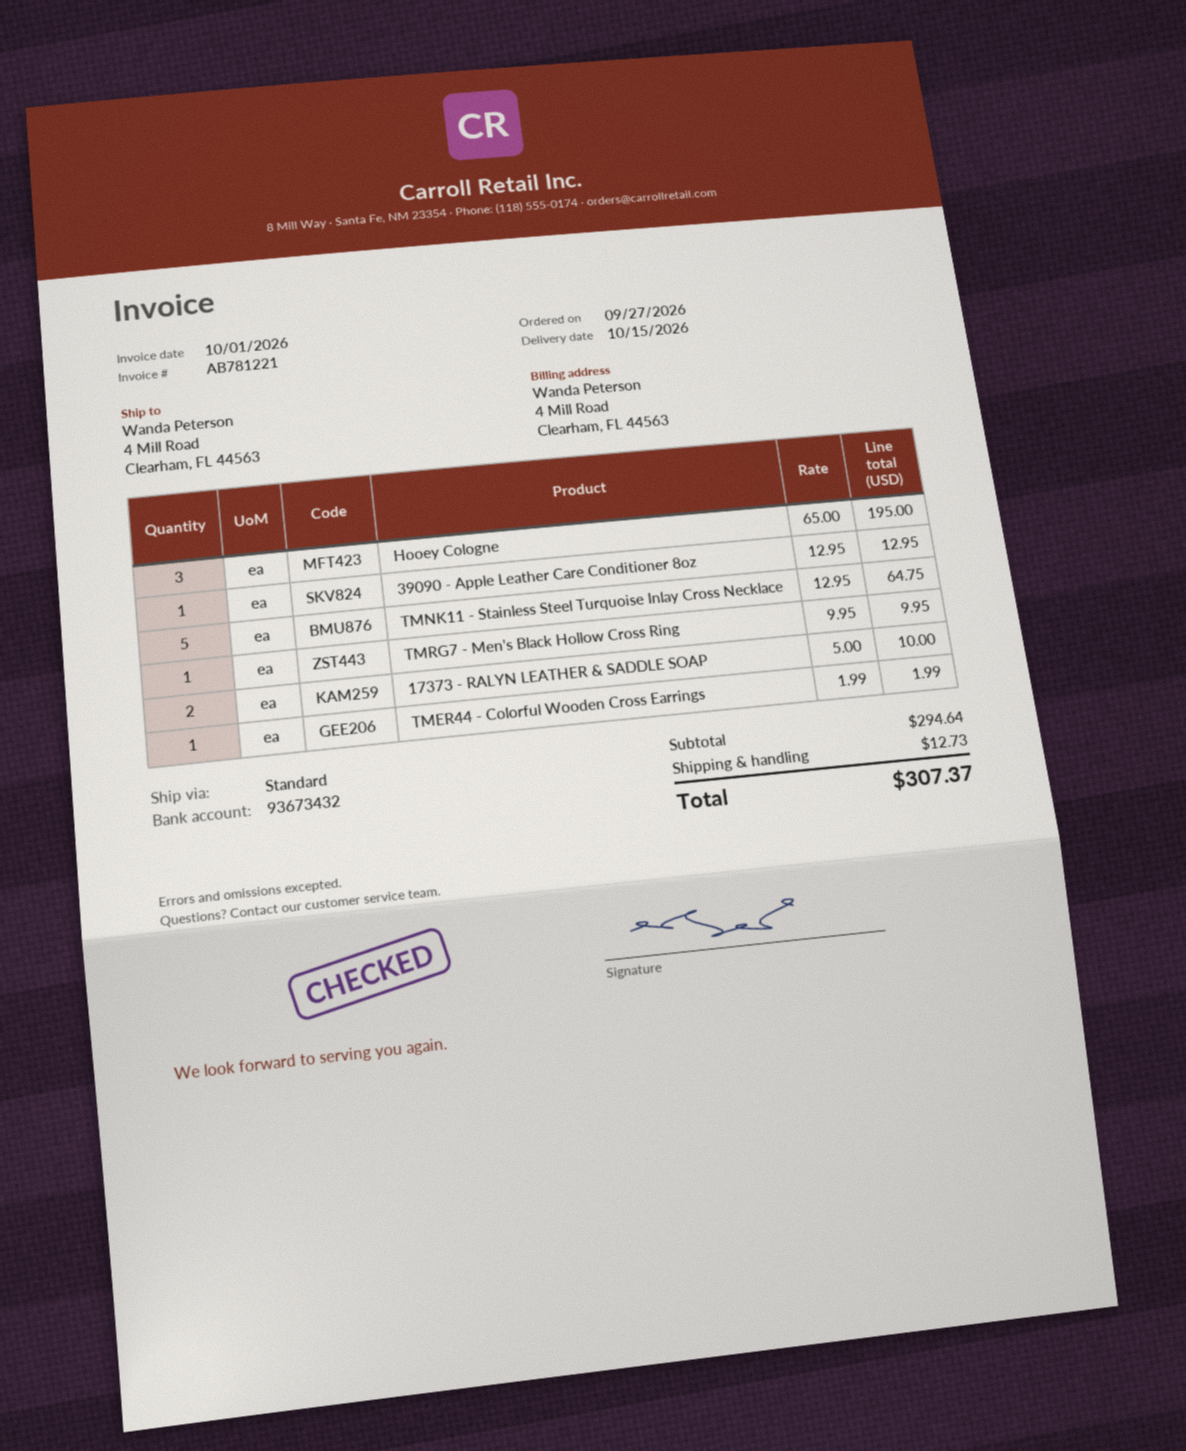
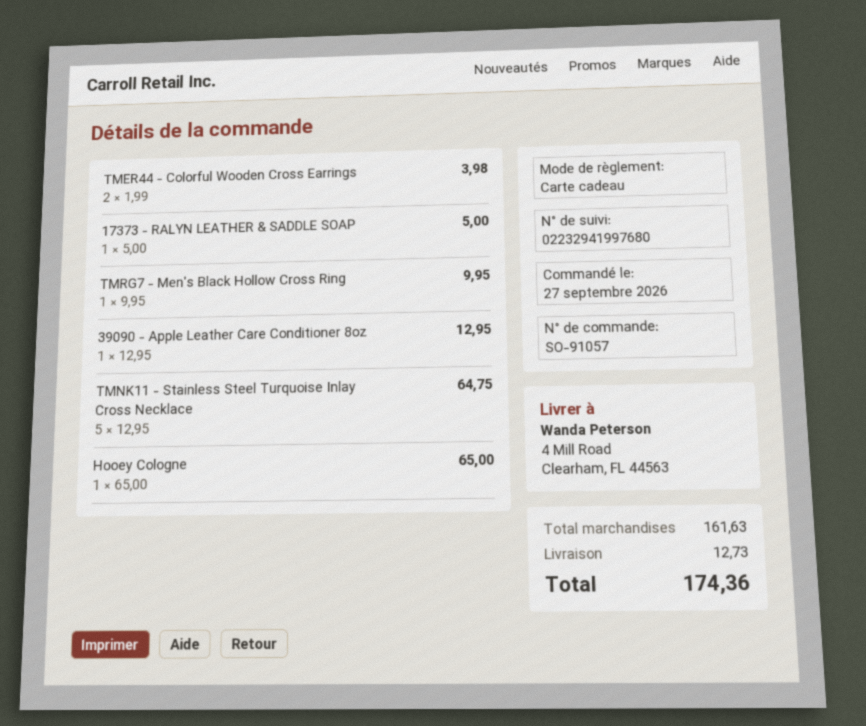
Hooey Cologne: 3 x 65.00 = 195.00 -> 1 x 65.00 = 65.00
17373 - RALYN LEATHER & SADDLE SOAP: 2 x 5.00 = 10.00 -> 1 x 5.00 = 5.00
TMER44 - Colorful Wooden Cross Earrings: 1 x 1.99 = 1.99 -> 2 x 1.99 = 3.98
subtotal: 294.64 -> 161.63
total: 307.37 -> 174.36

